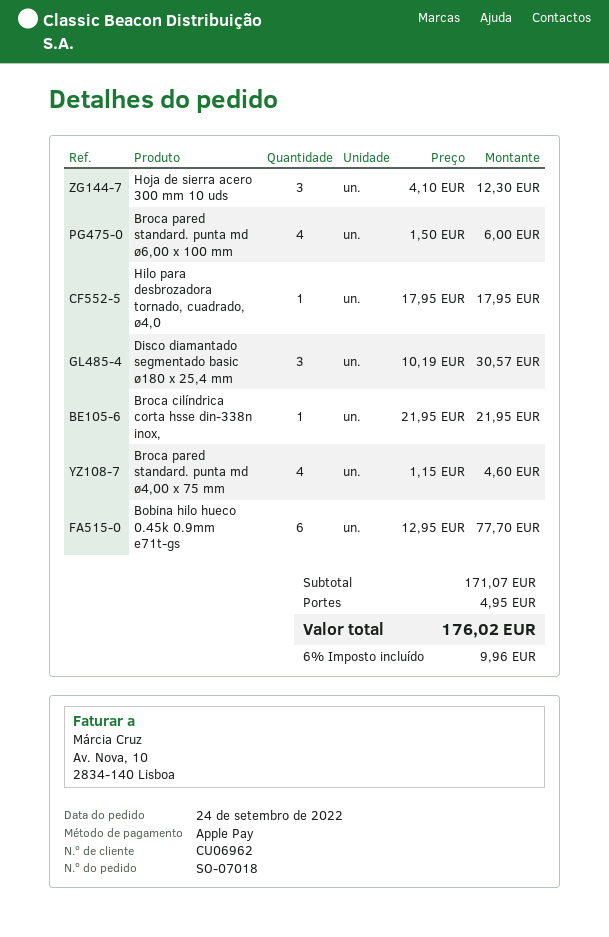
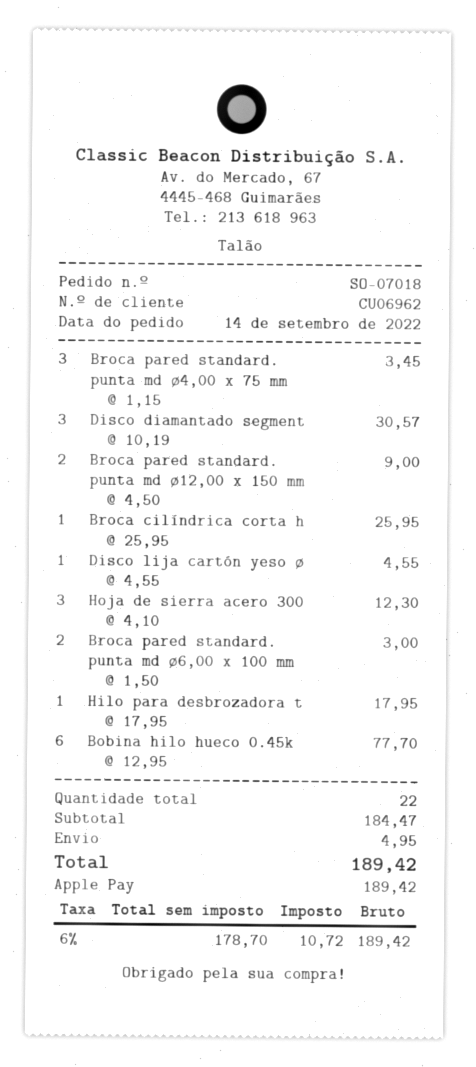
order date: 2022-09-24 -> 2022-09-14
Broca pared standard. punta md ø6,00 x 100 mm: 4 x 1.50 = 6.00 -> 2 x 1.50 = 3.00
Broca cilíndrica corta hsse din-338n inox,: 1 x 21.95 = 21.95 -> 1 x 25.95 = 25.95
Broca pared standard. punta md ø4,00 x 75 mm: 4 x 1.15 = 4.60 -> 3 x 1.15 = 3.45
Broca pared standard. punta md ø12,00 x 150 mm: none -> 2 x 4.50 = 9.00
Disco lija cartón yeso ø: none -> 1 x 4.55 = 4.55
subtotal: 171.07 -> 184.47
tax: 6% = 9.96 -> 6% = 10.72
total: 176.02 -> 189.42

